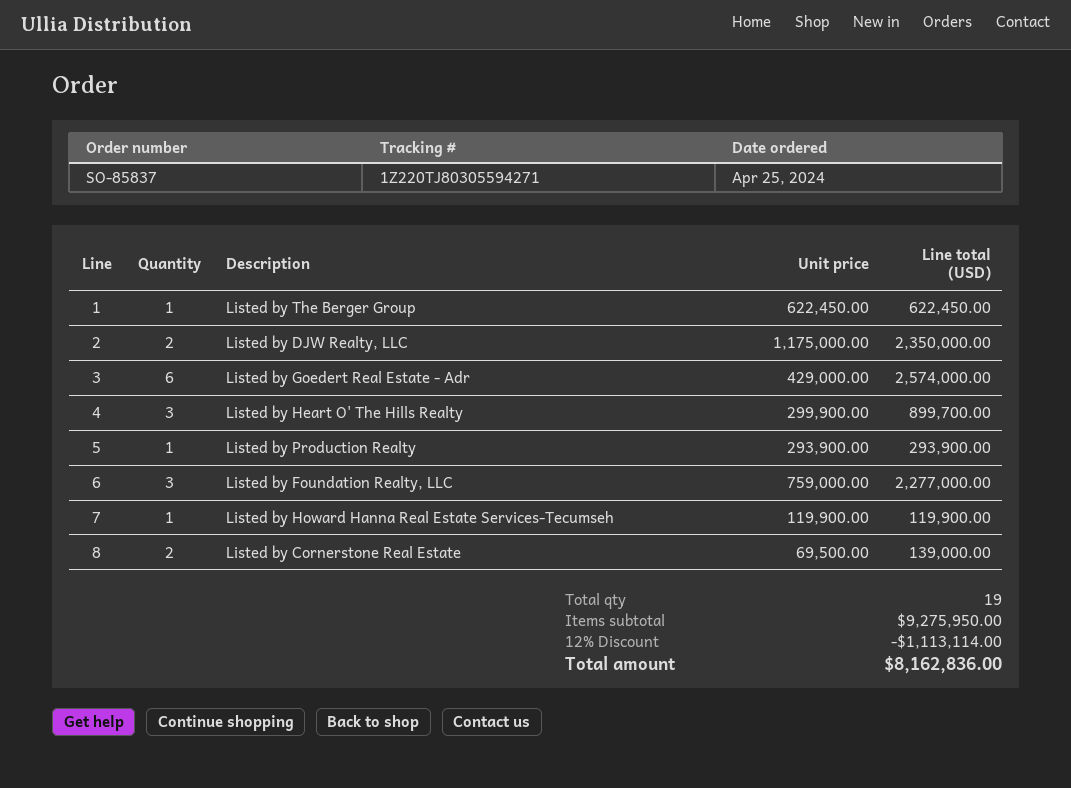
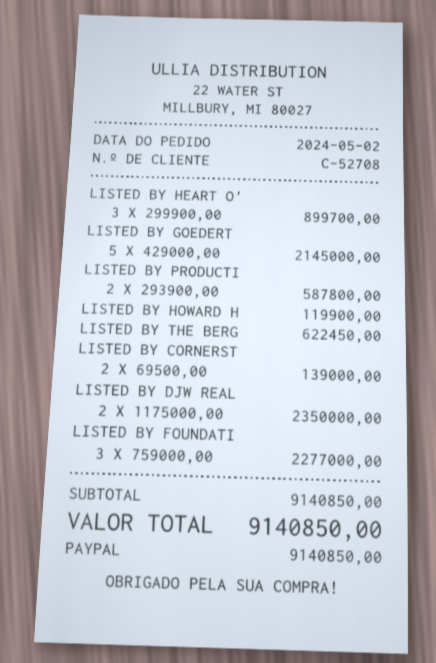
order date: 2024-04-25 -> 2024-05-02
Listed by Goedert Real Estate - Adr: 6 x 429000.00 = 2574000.00 -> 5 x 429000.00 = 2145000.00
Listed by Production Realty: 1 x 293900.00 = 293900.00 -> 2 x 293900.00 = 587800.00
subtotal: 9275950.00 -> 9140850.00
discount: 12% = 1113114.00 -> none
total: 8162836.00 -> 9140850.00

